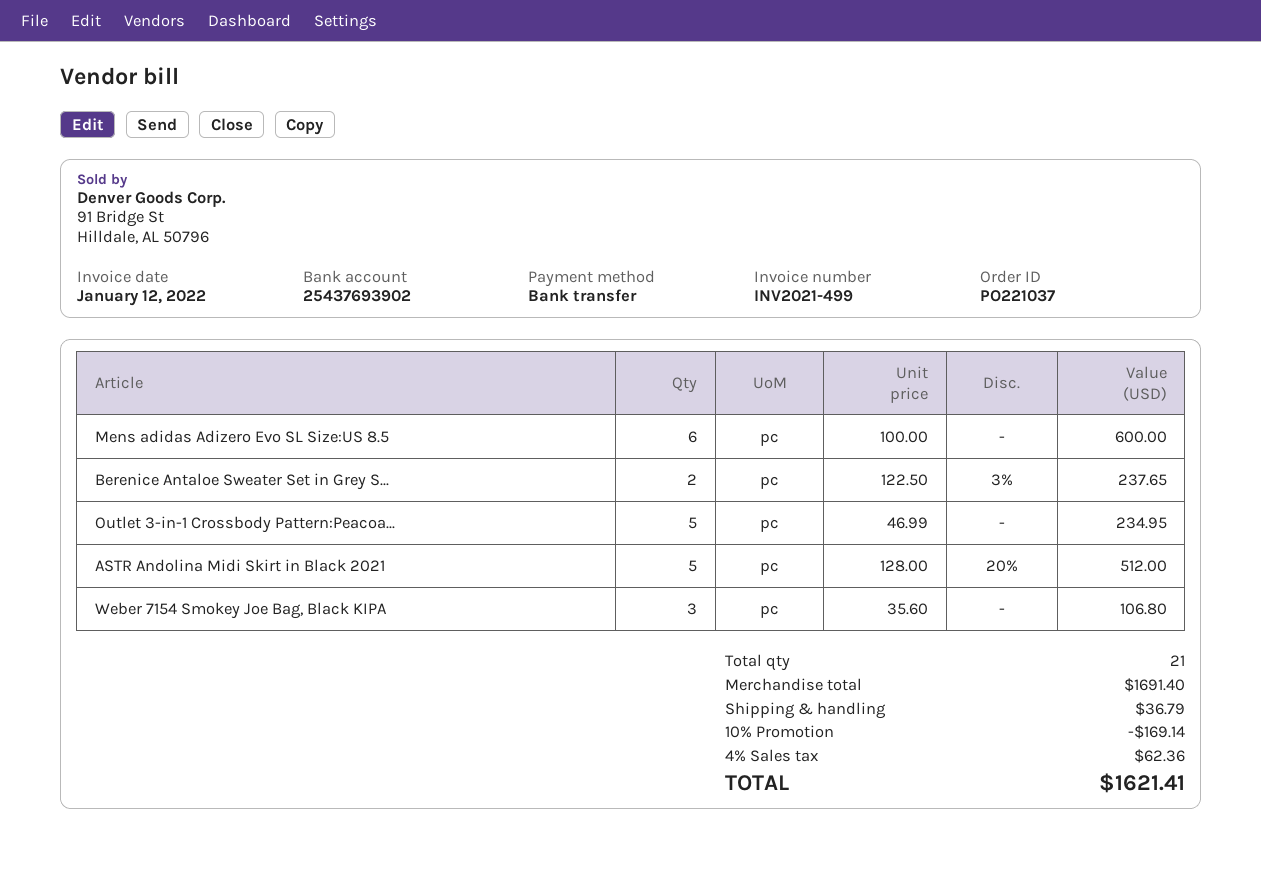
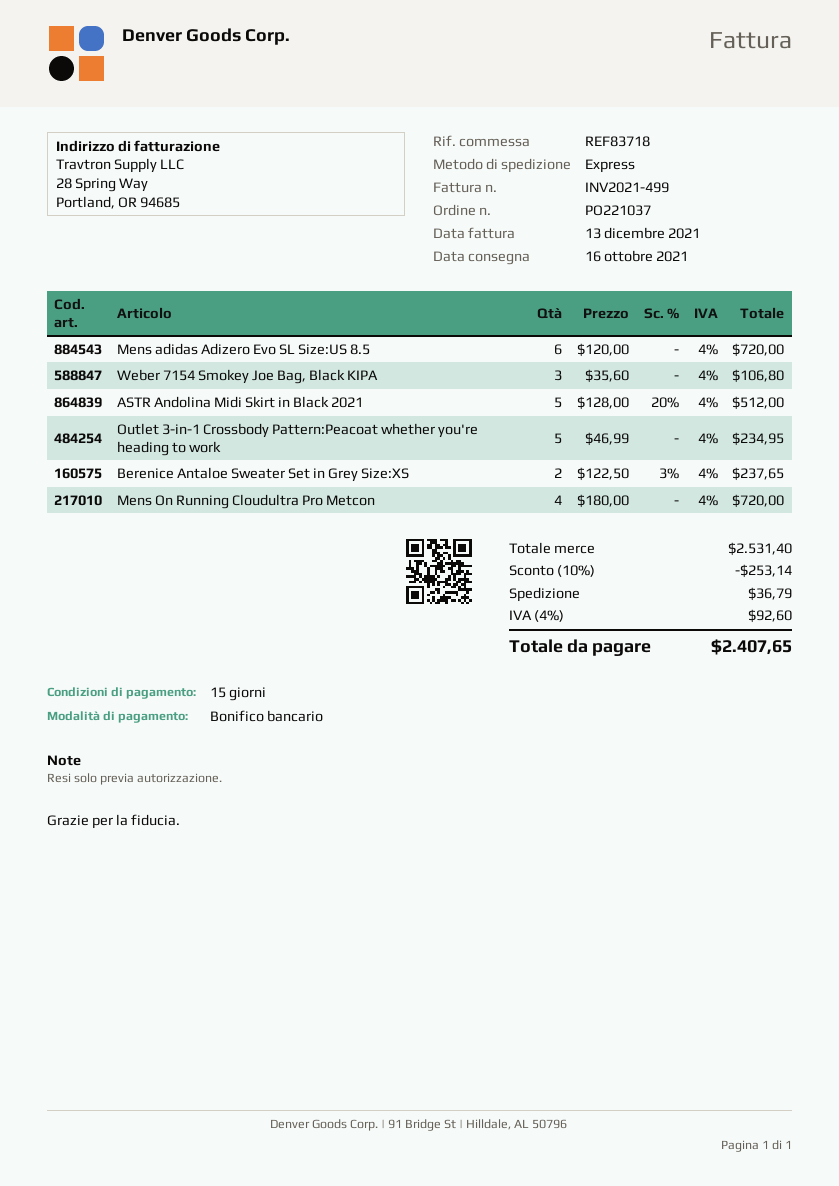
invoice date: 2022-01-12 -> 2021-12-13
Mens adidas Adizero Evo SL Size:US 8.5: 6 x 100.00 = 600.00 -> 6 x 120.00 = 720.00
Mens On Running Cloudultra Pro Metcon: none -> 4 x 180.00 = 720.00
subtotal: 1691.40 -> 2531.40
discount: 10% = 169.14 -> 10% = 253.14
tax: 4% = 62.36 -> 4% = 92.60
total: 1621.41 -> 2407.65

